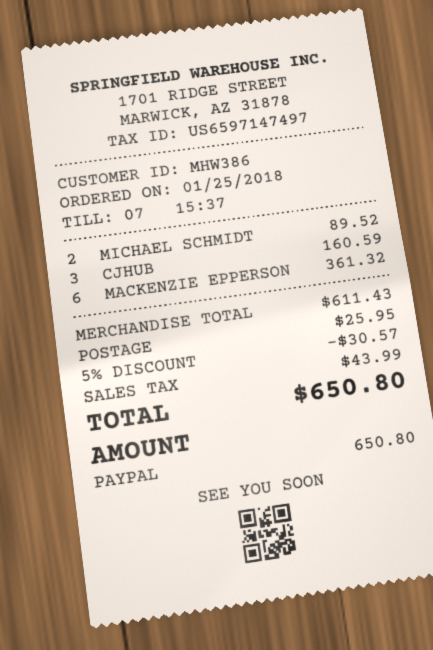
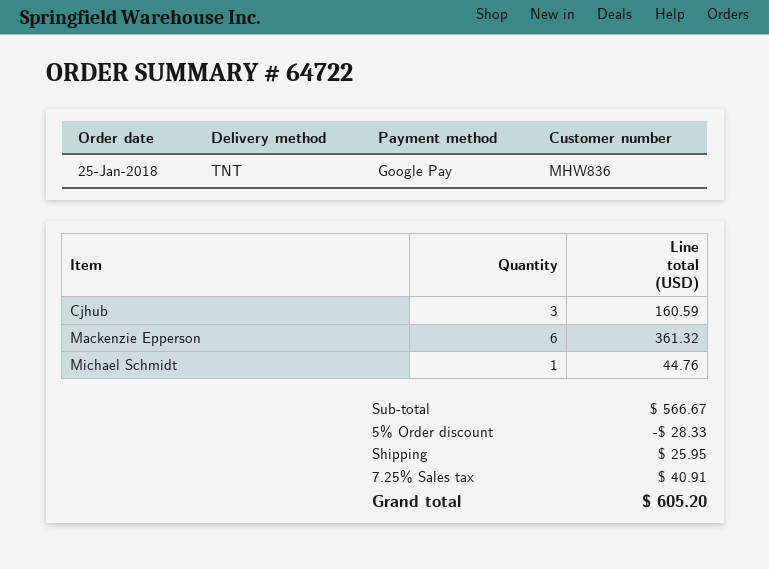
customer number: MHW386 -> MHW836
payment method: PayPal -> Google Pay
MICHAEL SCHMIDT: 2 for 89.52 -> 1 for 44.76
subtotal: 611.43 -> 566.67
discount: 5% = 30.57 -> 5% = 28.33
tax: 43.99 -> 40.91
total: 650.80 -> 605.20

